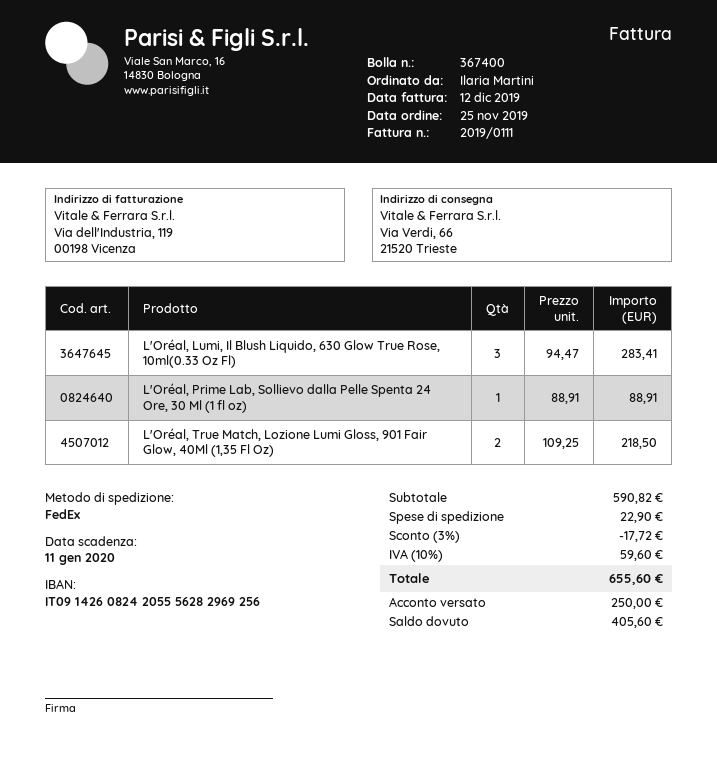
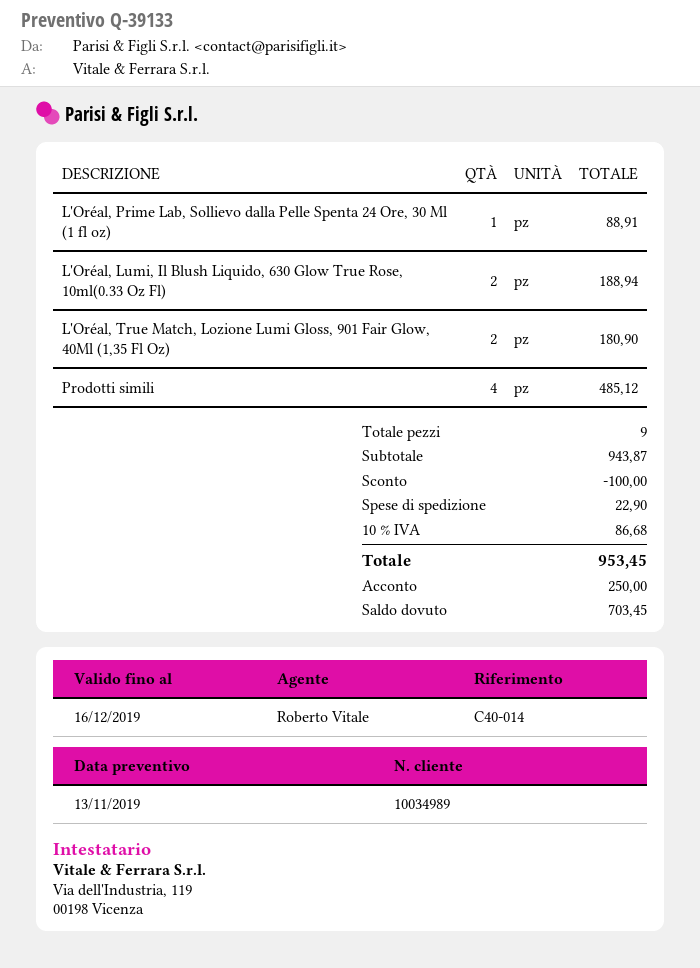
L'Oréal, Lumi, Il Blush Liquido, 630 Glow True Rose, 10ml(0.33 Oz Fl): 3 for 283.41 -> 2 for 188.94
L'Oréal, True Match, Lozione Lumi Gloss, 901 Fair Glow, 40Ml (1,35 Fl Oz): 2 for 218.50 -> 2 for 180.90
Prodotti simili: none -> 4 for 485.12
subtotal: 590.82 -> 943.87
discount: 17.72 -> 100.00
tax: 10% = 59.60 -> 10% = 86.68
total: 655.60 -> 953.45
balance: 405.60 -> 703.45

